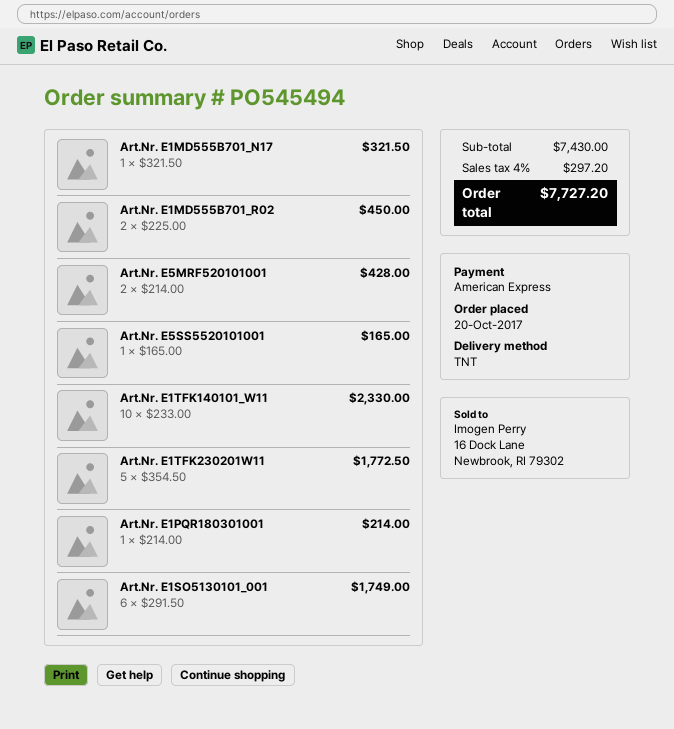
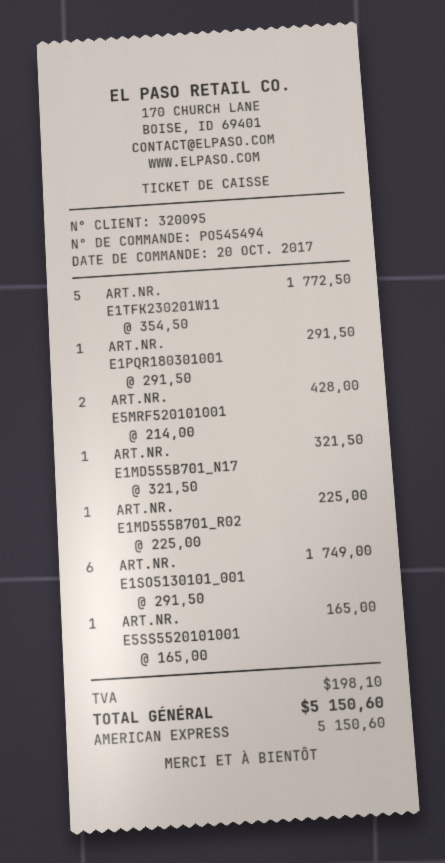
Art.Nr. E1MD555B701_R02: 2 x 225.00 = 450.00 -> 1 x 225.00 = 225.00
Art.Nr. E1TFK140101_W11: 10 x 233.00 = 2330.00 -> none
Art.Nr. E1PQR180301001: 1 x 214.00 = 214.00 -> 1 x 291.50 = 291.50
tax: 297.20 -> 198.10
total: 7727.20 -> 5150.60

